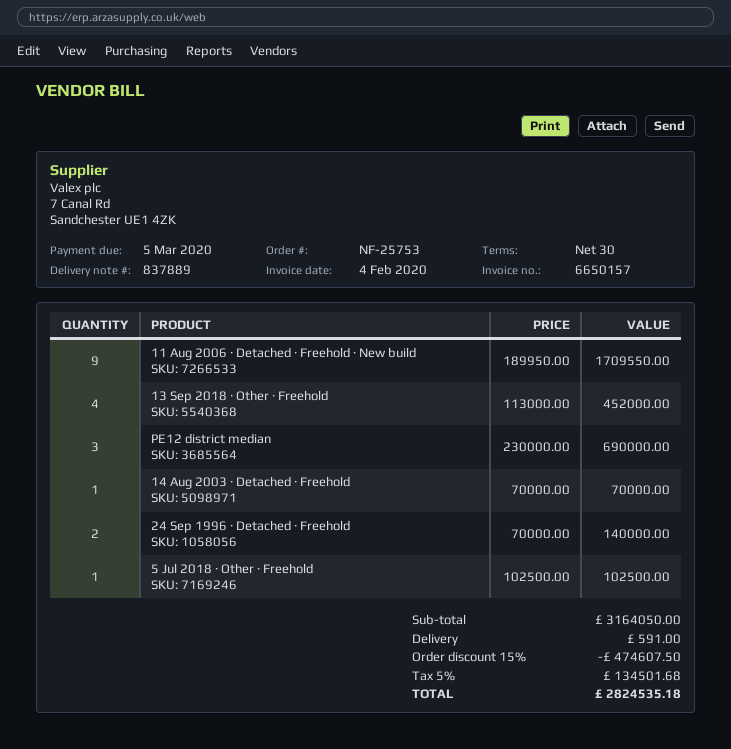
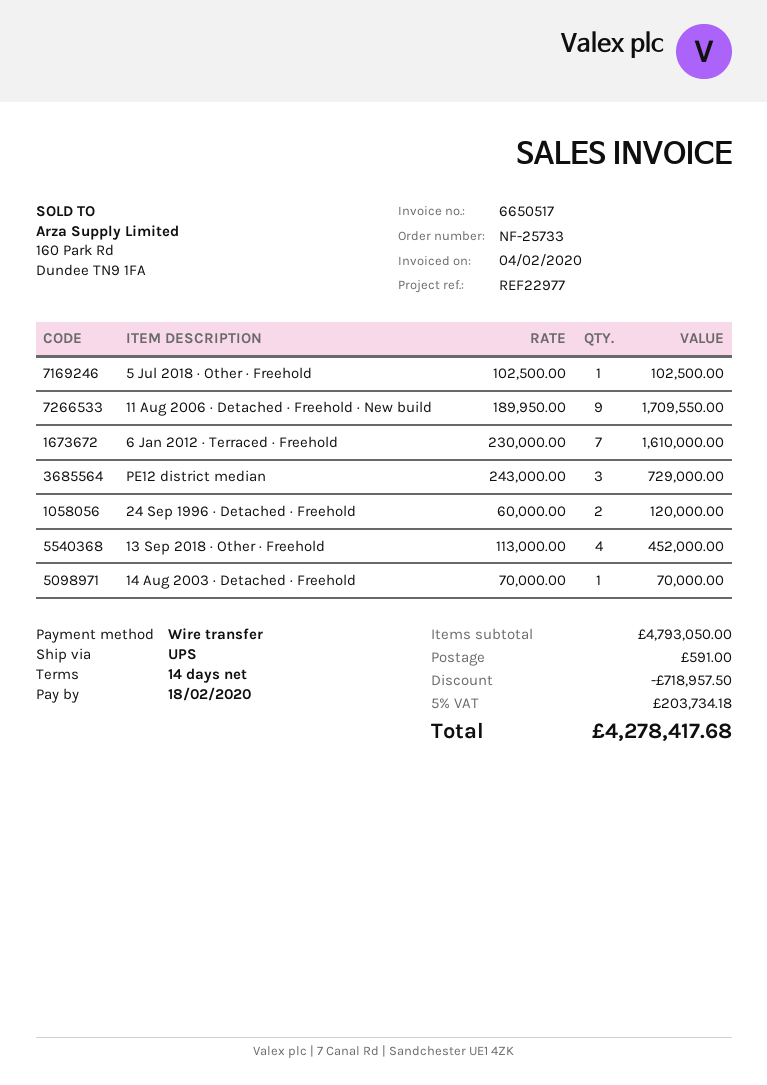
order number: NF-25753 -> NF-25733
invoice number: 6650157 -> 6650517
payment terms: 30 days -> 14 days
due date: 2020-03-05 -> 2020-02-18
PE12 district median: 3 x 230000.00 = 690000.00 -> 3 x 243000.00 = 729000.00
24 Sep 1996 · Detached · Freehold: 2 x 70000.00 = 140000.00 -> 2 x 60000.00 = 120000.00
6 Jan 2012 · Terraced · Freehold: none -> 7 x 230000.00 = 1610000.00
subtotal: 3164050.00 -> 4793050.00
discount: 474607.50 -> 718957.50
tax: 5% = 134501.68 -> 5% = 203734.18
total: 2824535.18 -> 4278417.68

